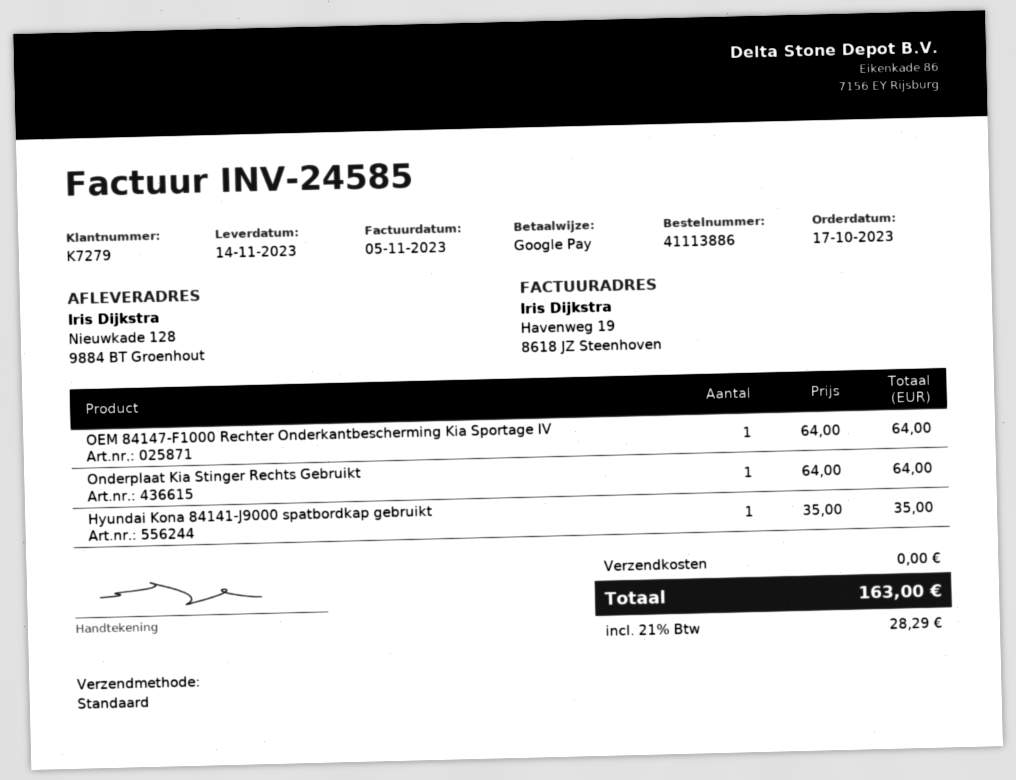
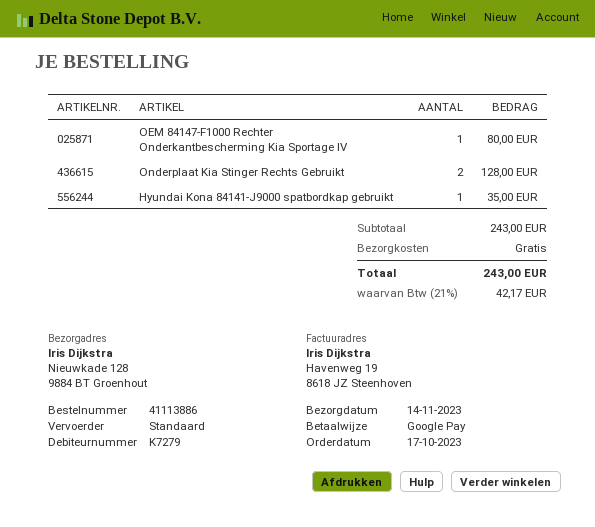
OEM 84147-F1000 Rechter Onderkantbescherming Kia Sportage IV: 1 for 64.00 -> 1 for 80.00
Onderplaat Kia Stinger Rechts Gebruikt: 1 for 64.00 -> 2 for 128.00
tax: 21% = 28.29 -> 21% = 42.17
total: 163.00 -> 243.00

